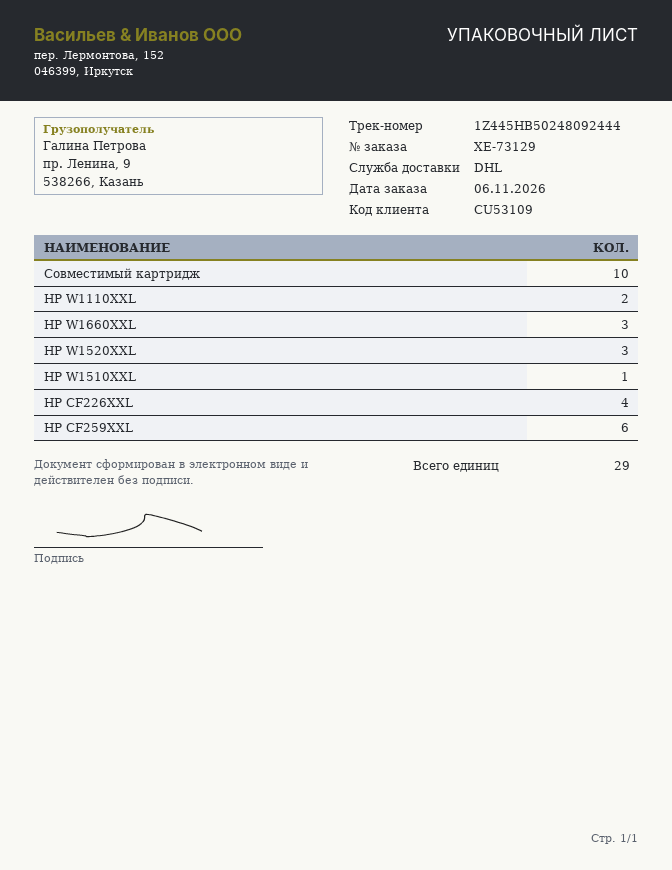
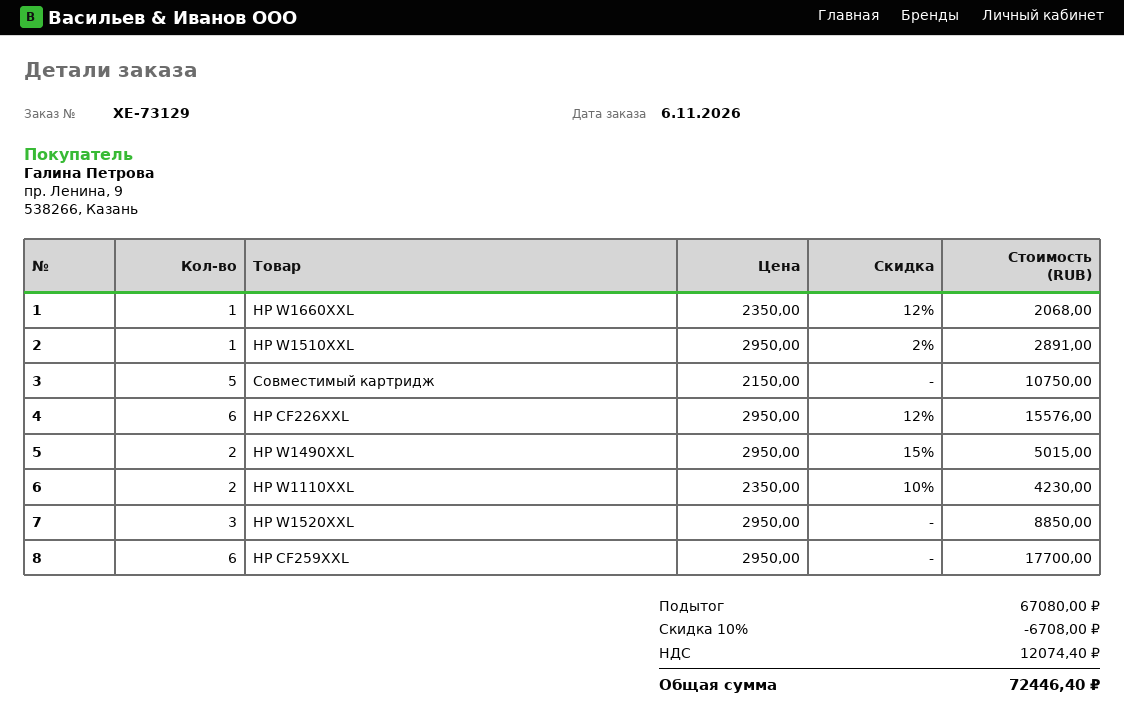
Совместимый картридж: 10 -> 5
HP W1660XXL: 3 -> 1
HP CF226XXL: 4 -> 6
HP W1490XXL: none -> 2

